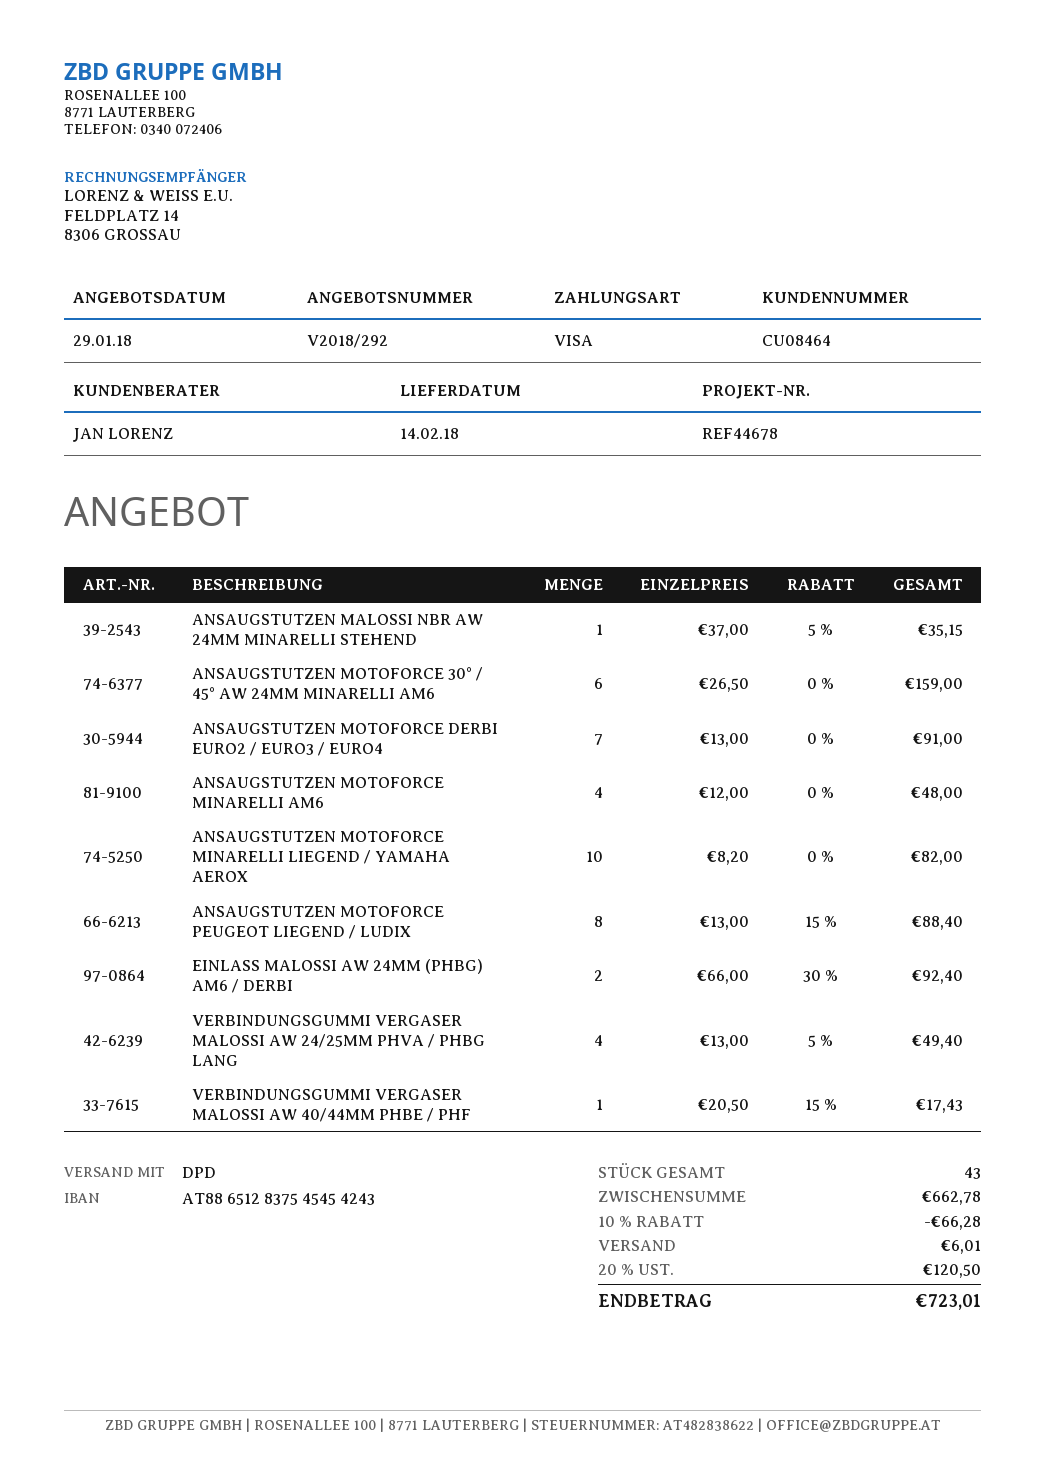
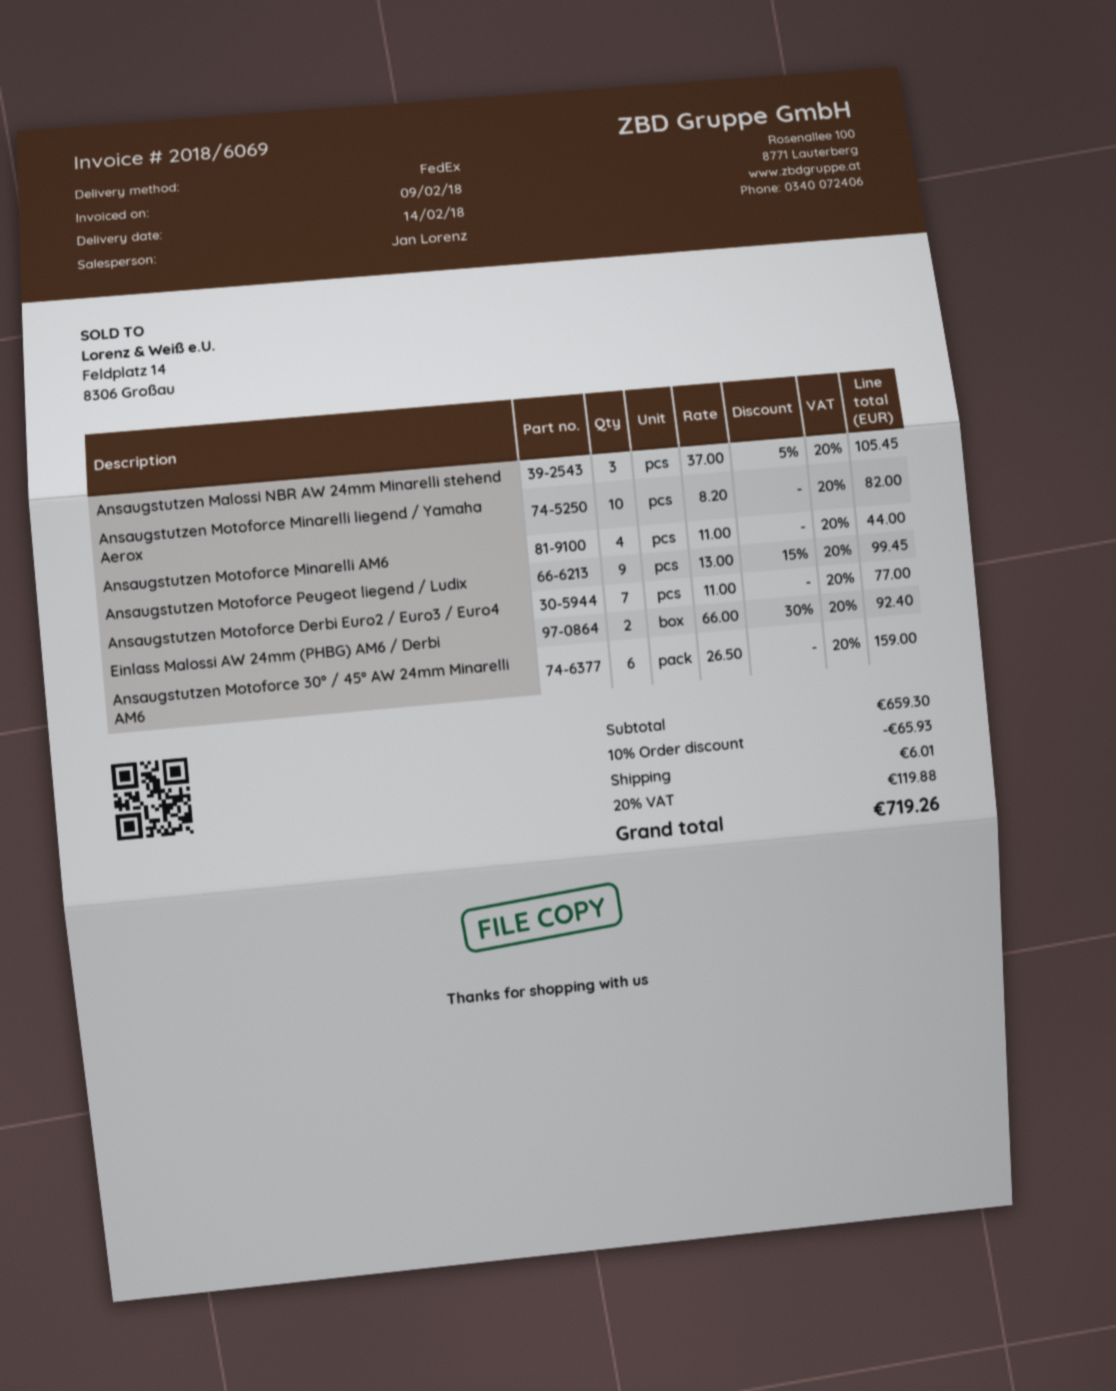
shipping method: DPD -> FedEx
ANSAUGSTUTZEN MALOSSI NBR AW 24MM MINARELLI STEHEND: 1 x 37.00 - 5% = 35.15 -> 3 x 37.00 - 5% = 105.45
ANSAUGSTUTZEN MOTOFORCE DERBI EURO2 / EURO3 / EURO4: 7 x 13.00 = 91.00 -> 7 x 11.00 = 77.00
ANSAUGSTUTZEN MOTOFORCE MINARELLI AM6: 4 x 12.00 = 48.00 -> 4 x 11.00 = 44.00
ANSAUGSTUTZEN MOTOFORCE PEUGEOT LIEGEND / LUDIX: 8 x 13.00 - 15% = 88.40 -> 9 x 13.00 - 15% = 99.45
VERBINDUNGSGUMMI VERGASER MALOSSI AW 24/25MM PHVA / PHBG LANG: 4 x 13.00 - 5% = 49.40 -> none
VERBINDUNGSGUMMI VERGASER MALOSSI AW 40/44MM PHBE / PHF: 1 x 20.50 - 15% = 17.43 -> none
subtotal: 662.78 -> 659.30
discount: 10% = 66.28 -> 10% = 65.93
tax: 20% = 120.50 -> 20% = 119.88
total: 723.01 -> 719.26

